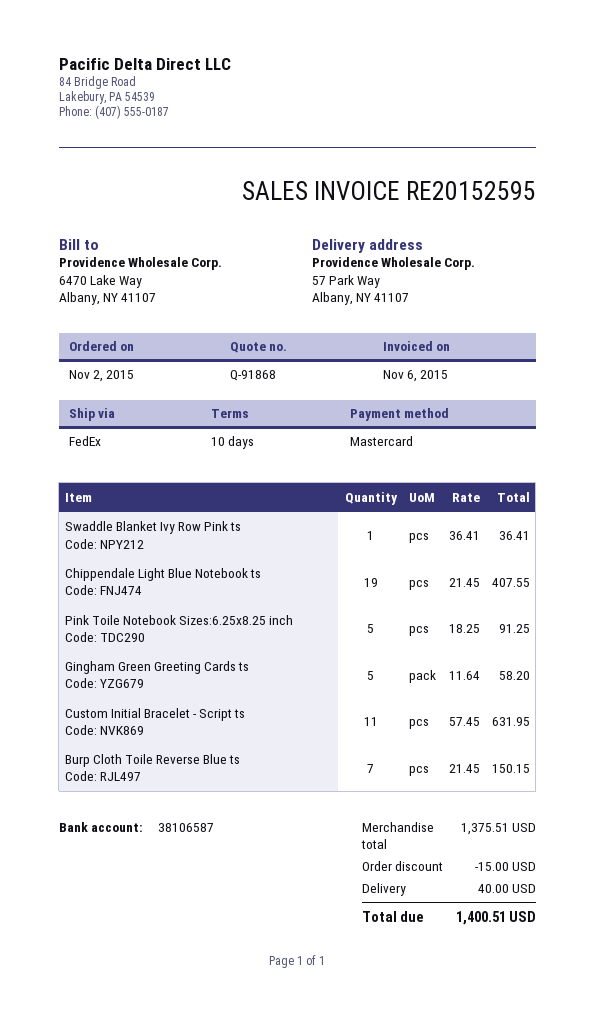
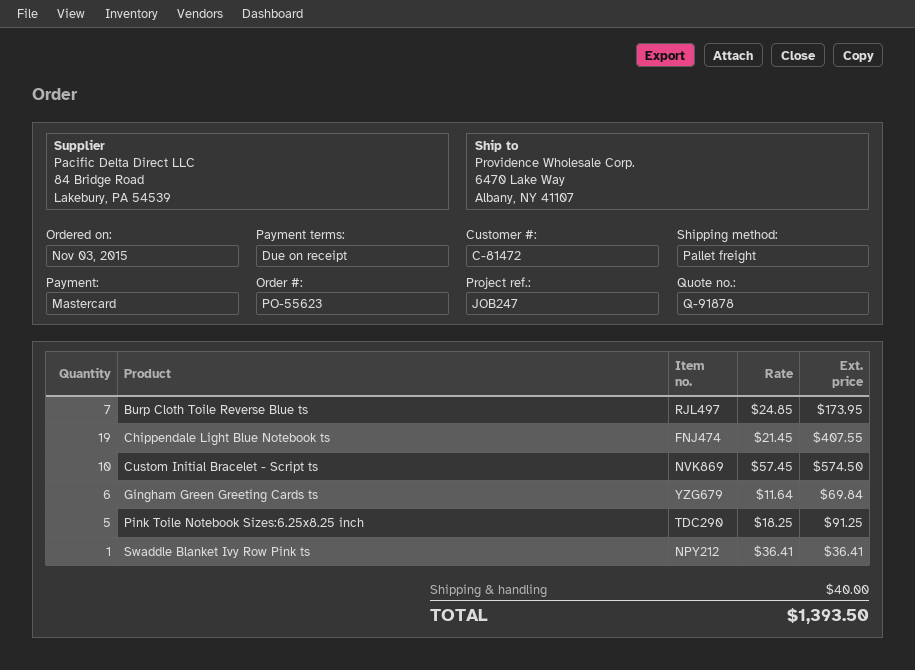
quote number: Q-91868 -> Q-91878
order date: 2015-11-02 -> 2015-11-03
payment terms: 10 days -> on receipt
shipping method: FedEx -> pallet freight
ship to: 57 Park Way, Albany, NY 41107 -> 6470 Lake Way, Albany, NY 41107
Gingham Green Greeting Cards ts: 5 x 11.64 = 58.20 -> 6 x 11.64 = 69.84
Custom Initial Bracelet - Script ts: 11 x 57.45 = 631.95 -> 10 x 57.45 = 574.50
Burp Cloth Toile Reverse Blue ts: 7 x 21.45 = 150.15 -> 7 x 24.85 = 173.95
discount: 15.00 -> none
total: 1400.51 -> 1393.50

